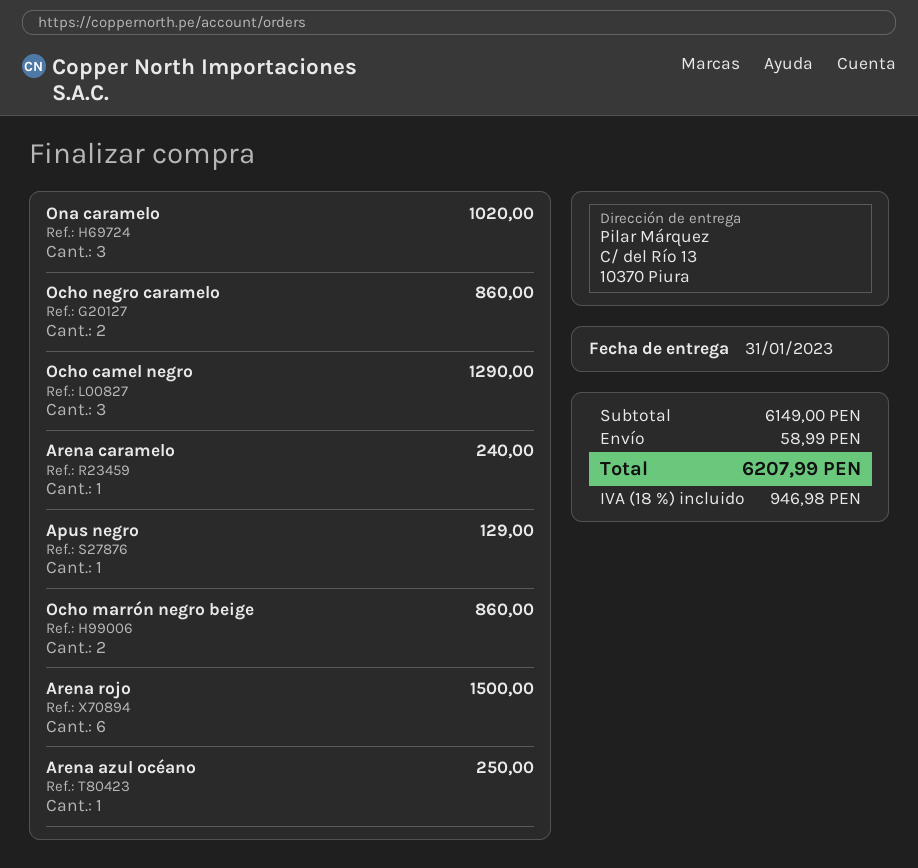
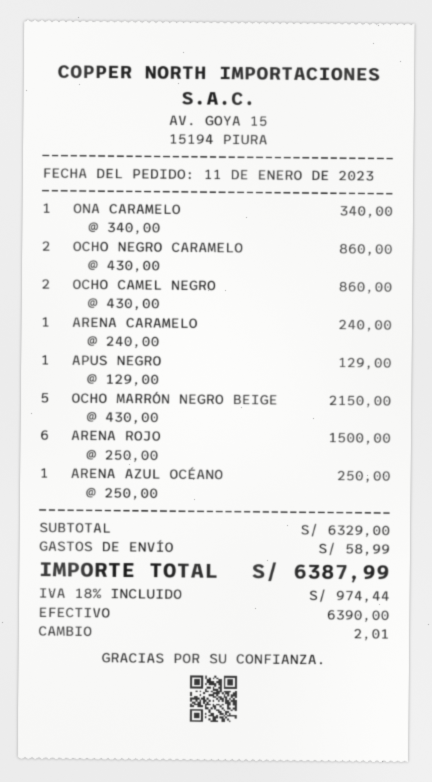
Ona caramelo: 3 for 1020.00 -> 1 for 340.00
Ocho camel negro: 3 for 1290.00 -> 2 for 860.00
Ocho marrón negro beige: 2 for 860.00 -> 5 for 2150.00
subtotal: 6149.00 -> 6329.00
tax: 18% = 946.98 -> 18% = 974.44
total: 6207.99 -> 6387.99

